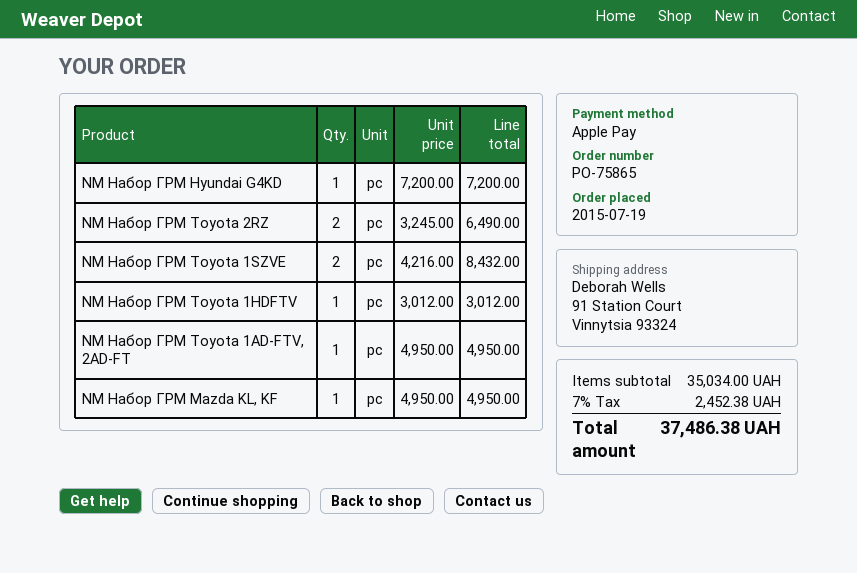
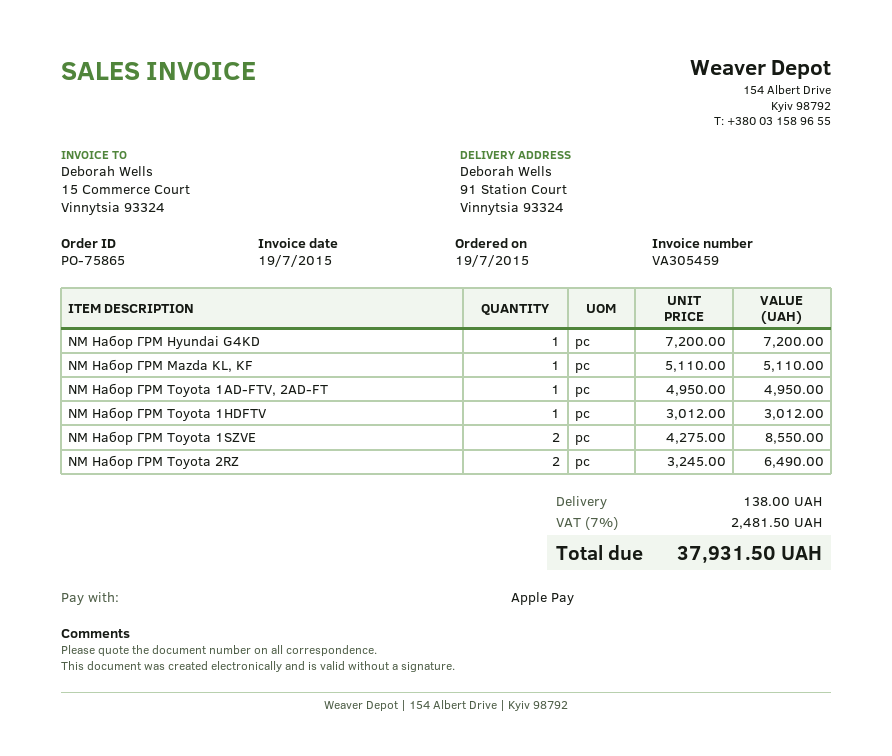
NM Набор ГРМ Toyota 1SZVE: 2 x 4216.00 = 8432.00 -> 2 x 4275.00 = 8550.00
NM Набор ГРМ Mazda KL, KF: 1 x 4950.00 = 4950.00 -> 1 x 5110.00 = 5110.00
shipping: none -> 138.00
tax: 7% = 2452.38 -> 7% = 2481.50
total: 37486.38 -> 37931.50

